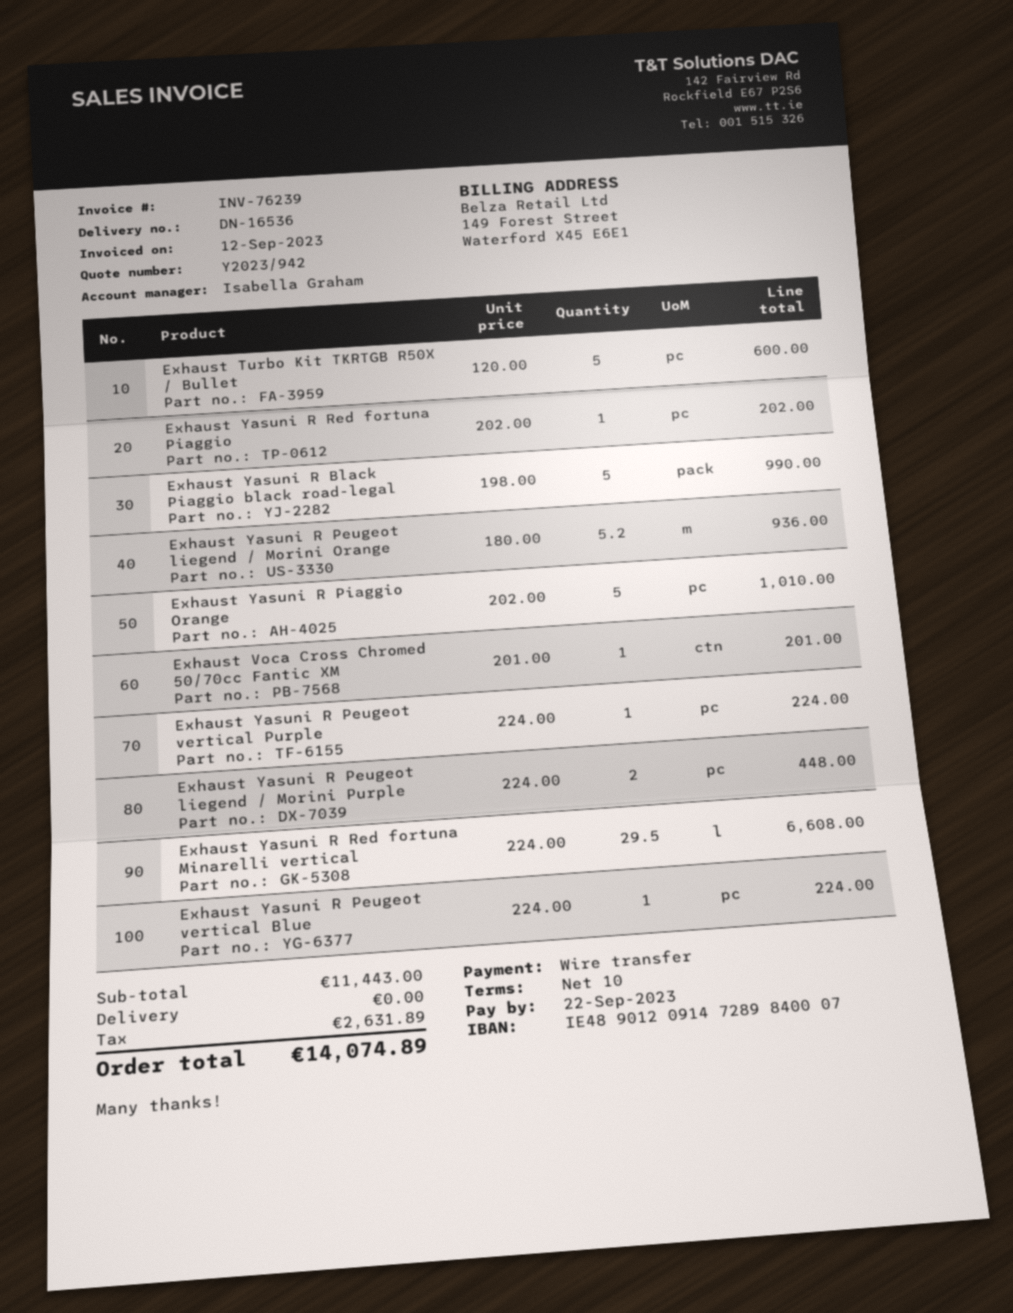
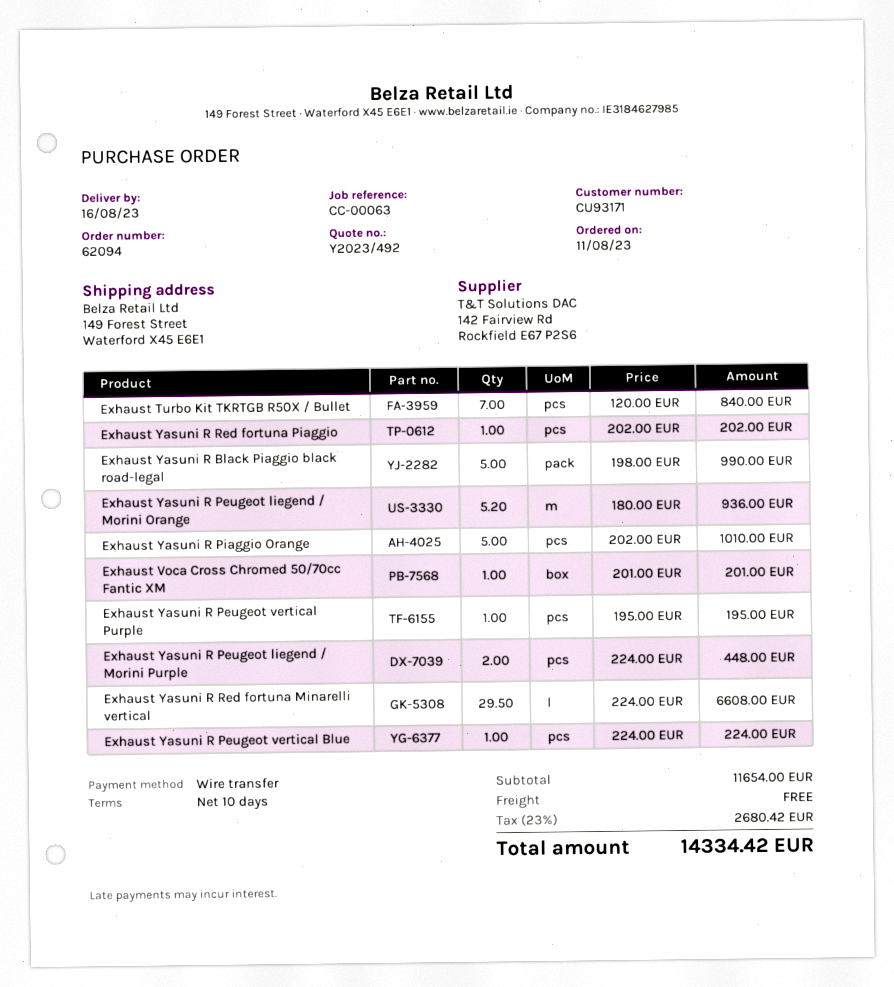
quote number: Y2023/942 -> Y2023/492
Exhaust Turbo Kit TKRTGB R50X / Bullet: 5 x 120.00 = 600.00 -> 7 x 120.00 = 840.00
Exhaust Yasuni R Peugeot vertical Purple: 1 x 224.00 = 224.00 -> 1 x 195.00 = 195.00
subtotal: 11443.00 -> 11654.00
tax: 2631.89 -> 2680.42
total: 14074.89 -> 14334.42

